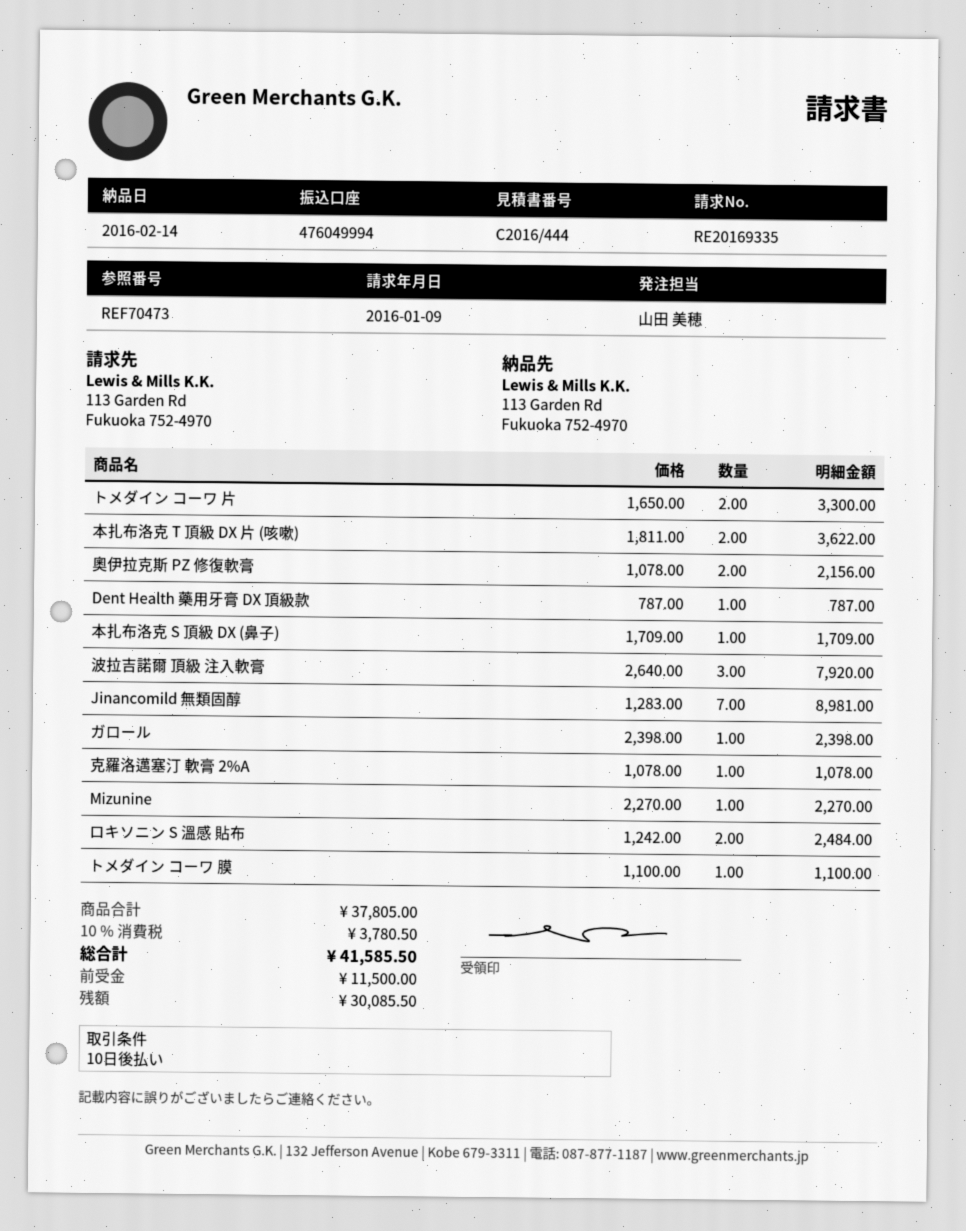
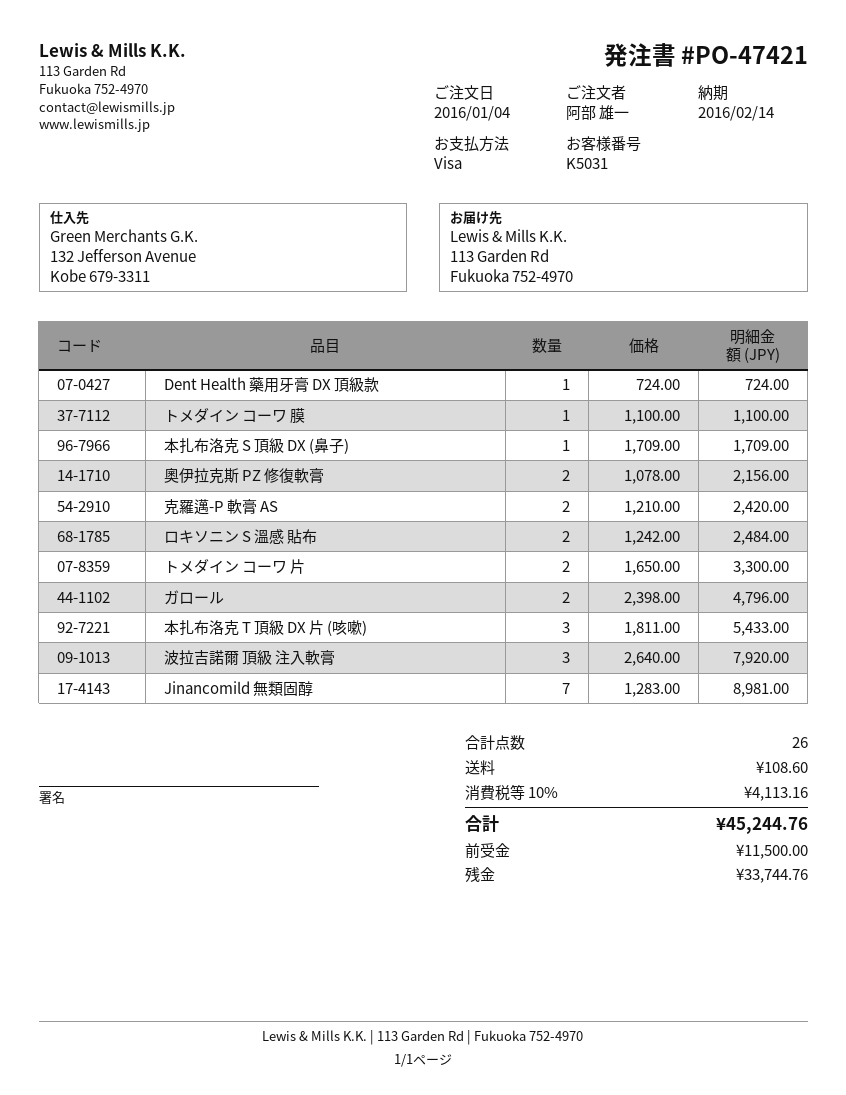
ordered by: 山田 美穂 -> 阿部 雄一
本扎布洛克 T 頂級 DX 片 (咳嗽): 2 x 1811.00 = 3622.00 -> 3 x 1811.00 = 5433.00
Dent Health 藥用牙膏 DX 頂級款: 1 x 787.00 = 787.00 -> 1 x 724.00 = 724.00
ガロール: 1 x 2398.00 = 2398.00 -> 2 x 2398.00 = 4796.00
克羅洛邁塞汀 軟膏 2%A: 1 x 1078.00 = 1078.00 -> none
Mizunine: 1 x 2270.00 = 2270.00 -> none
克羅邁-P 軟膏 AS: none -> 2 x 1210.00 = 2420.00
shipping: none -> 108.60
tax: 10% = 3780.50 -> 10% = 4113.16
total: 41585.50 -> 45244.76
balance: 30085.50 -> 33744.76

